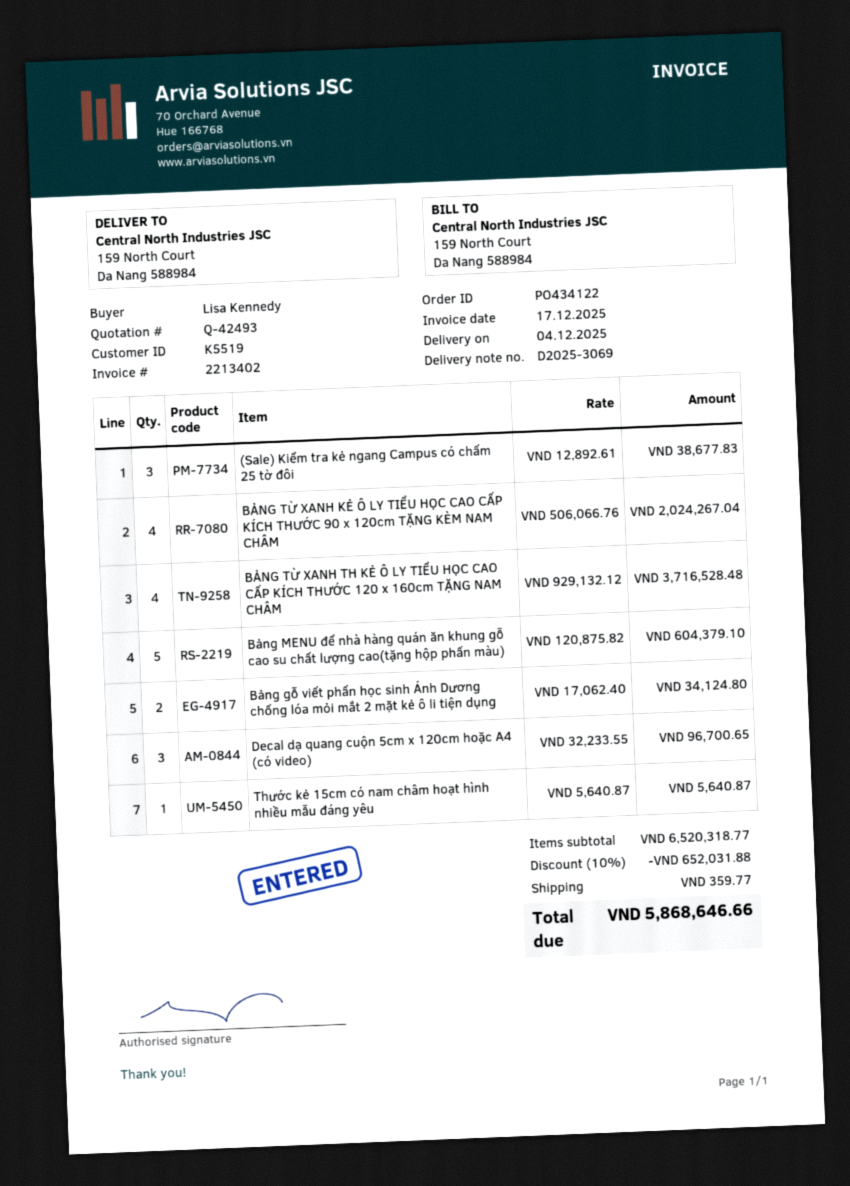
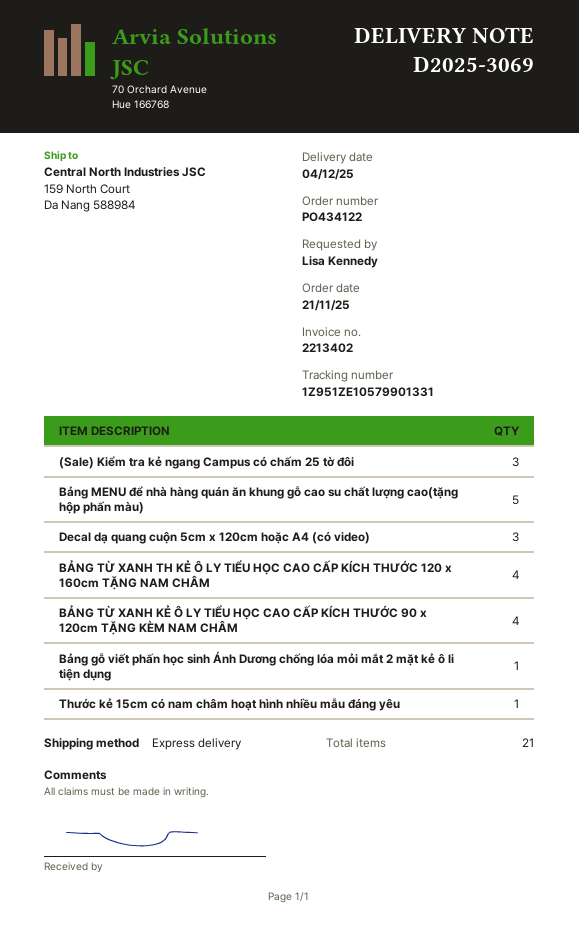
Bảng gỗ viết phấn học sinh Ánh Dương chống lóa mỏi mắt 2 mặt kẻ ô li tiện dụng: 2 -> 1

